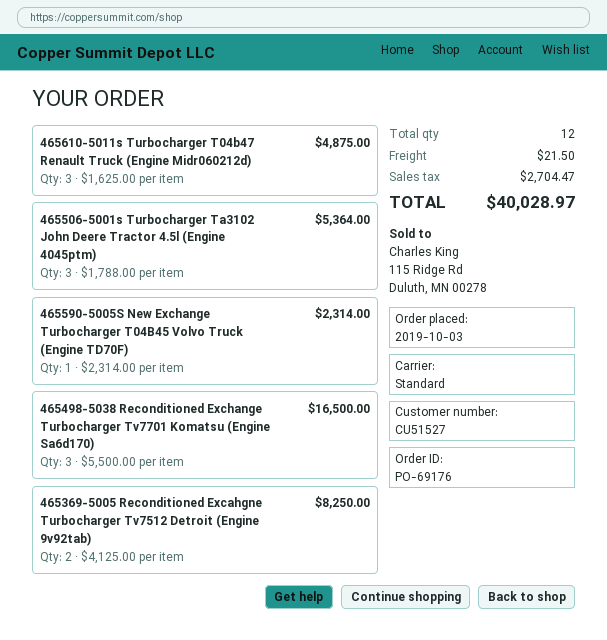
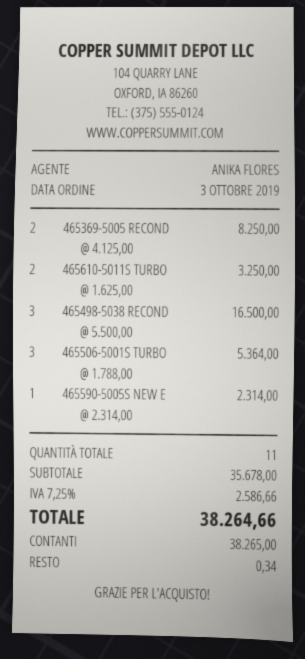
465610-5011s Turbocharger T04b47 Renault Truck (Engine Midr060212d): 3 x 1625.00 = 4875.00 -> 2 x 1625.00 = 3250.00
total quantity: 12 -> 11
shipping: 21.50 -> none
tax: 2704.47 -> 2586.66
total: 40028.97 -> 38264.66

